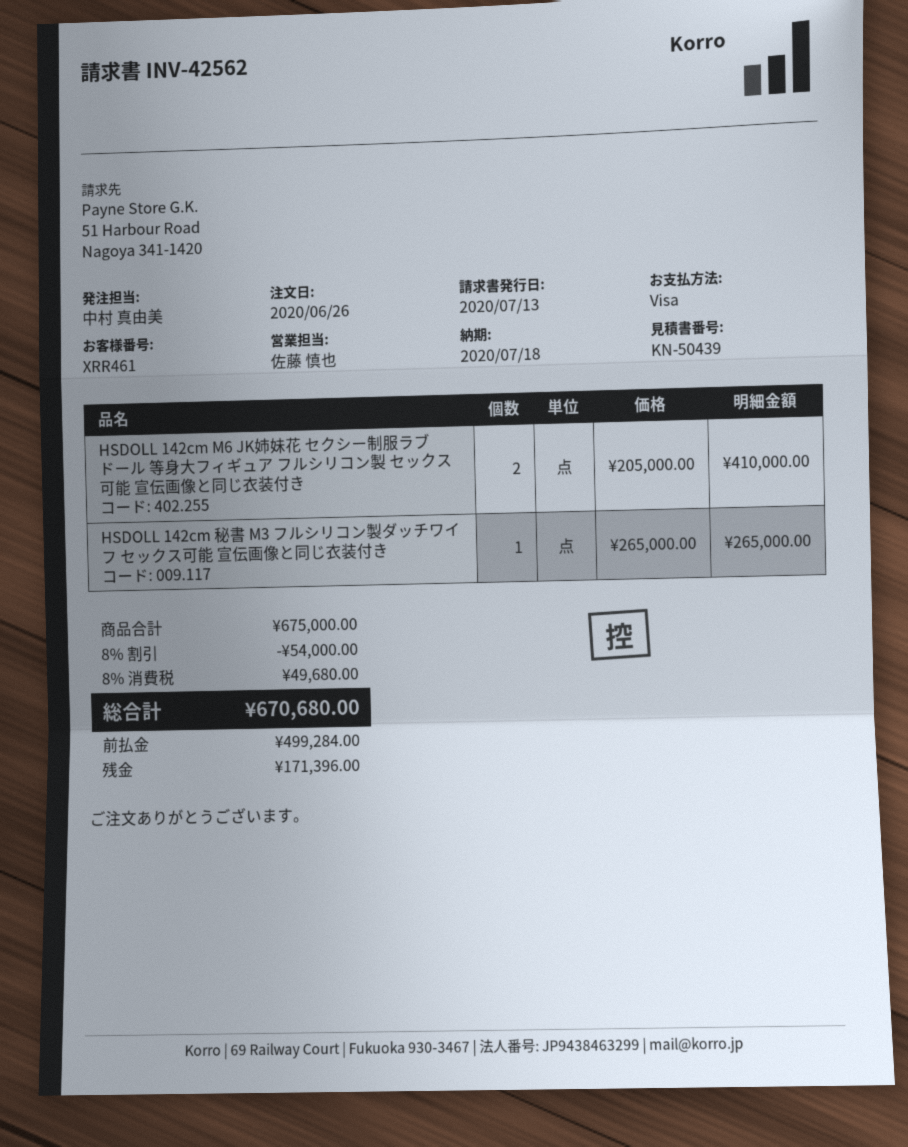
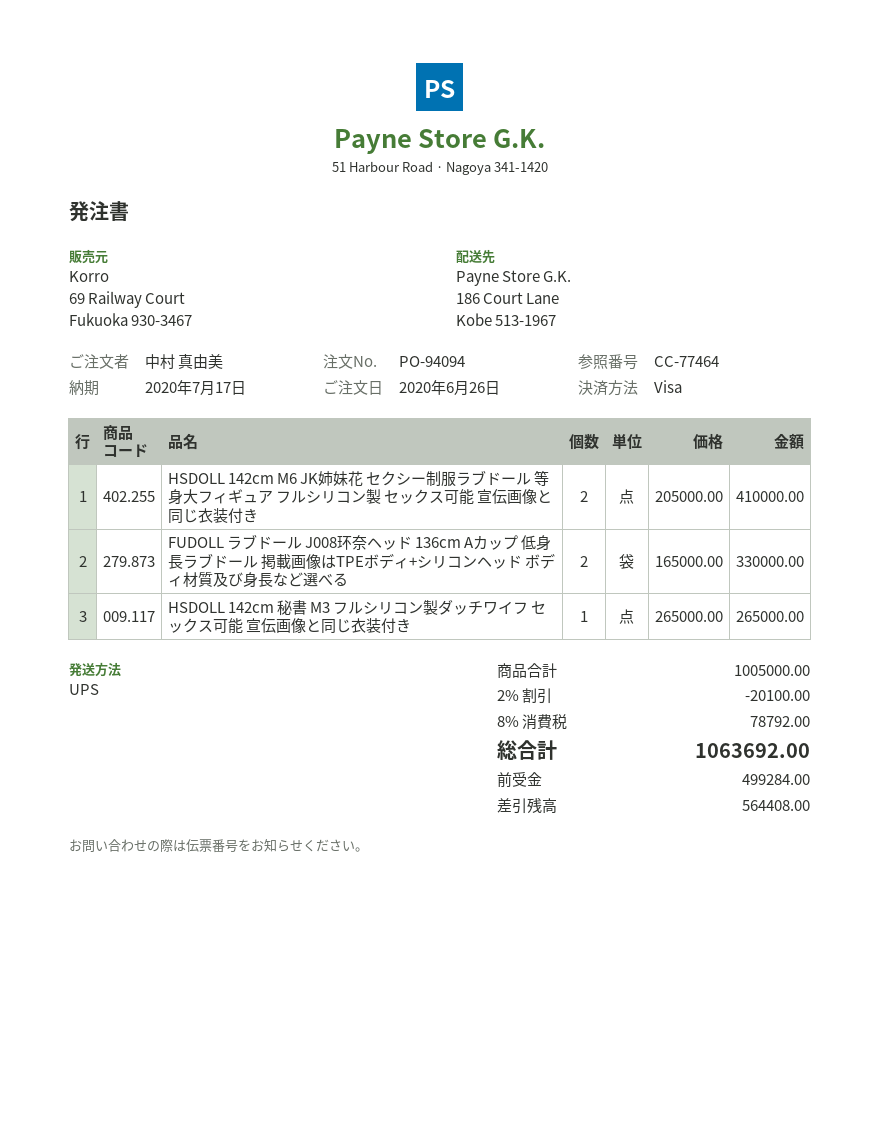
delivery date: 2020-07-18 -> 2020-07-17
FUDOLL ラブドール J008环奈ヘッド 136cm Aカップ 低身長ラブドール 掲載画像はTPEボディ+シリコンヘッド ボディ材質及び身長など選べる: none -> 2 x 165000.00 = 330000.00
subtotal: 675000.00 -> 1005000.00
discount: 8% = 54000.00 -> 2% = 20100.00
tax: 8% = 49680.00 -> 8% = 78792.00
total: 670680.00 -> 1063692.00
balance: 171396.00 -> 564408.00

